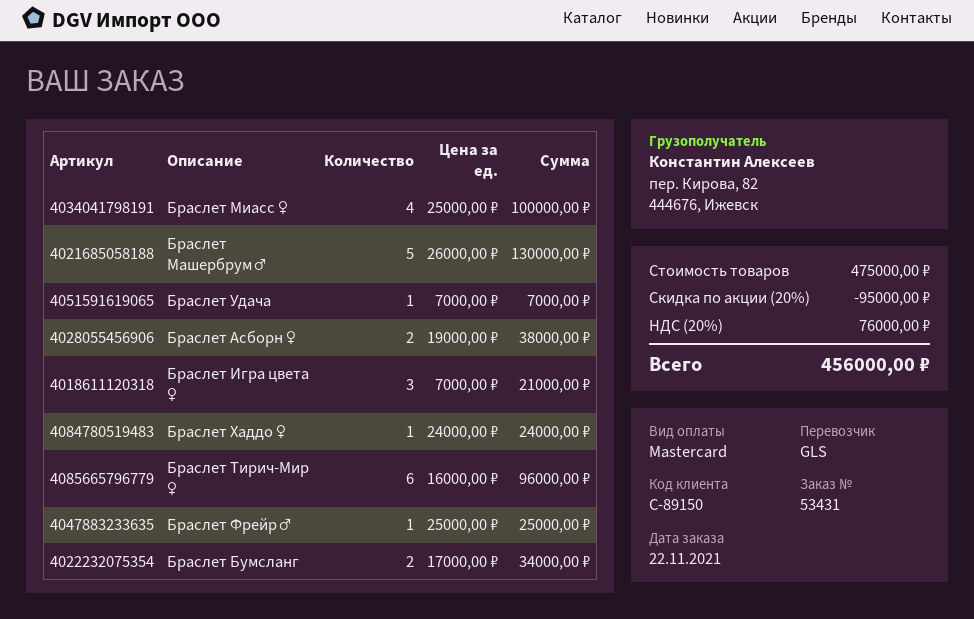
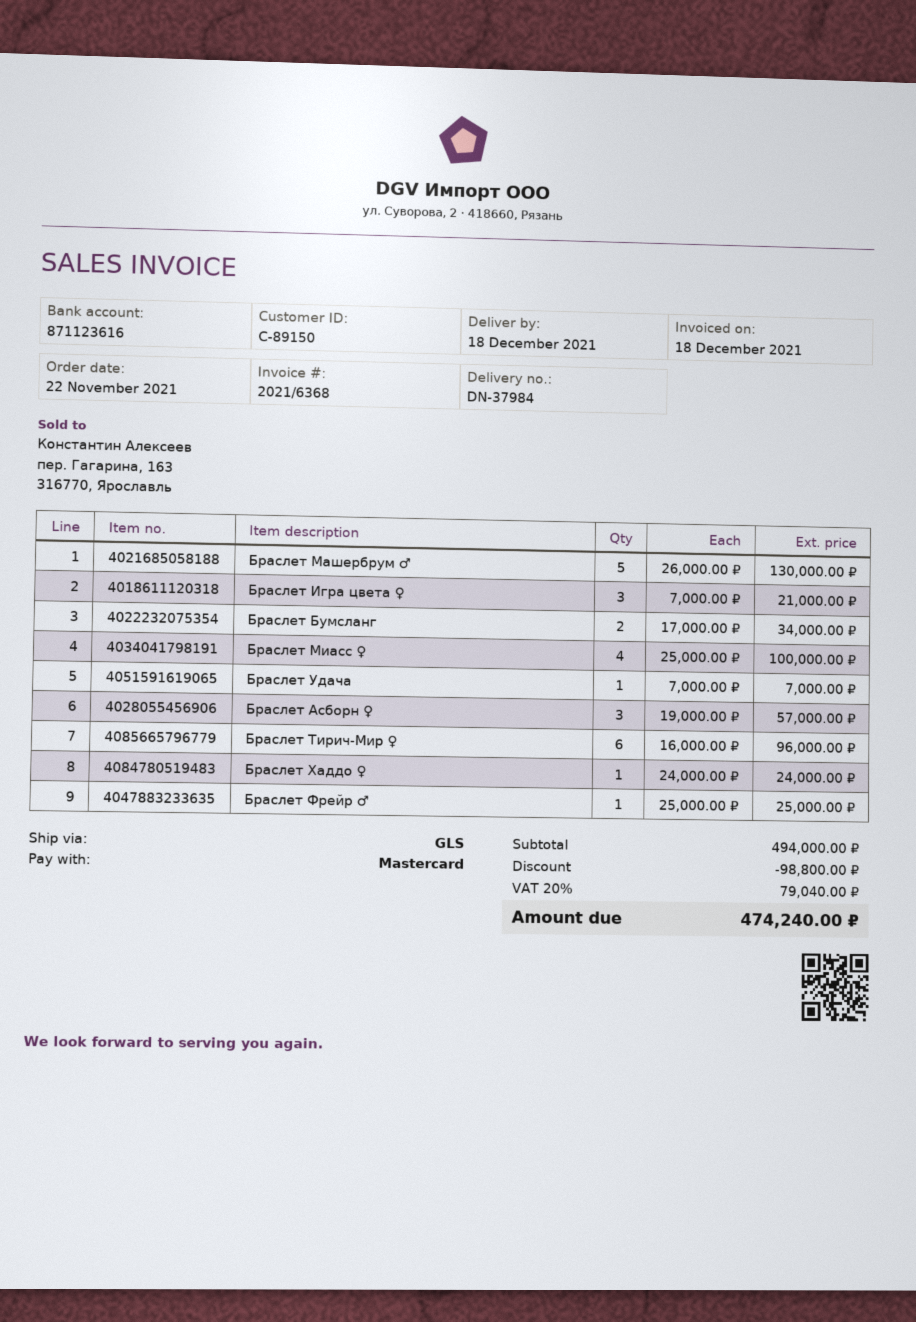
Браслет Асборн ♀: 2 x 19000.00 = 38000.00 -> 3 x 19000.00 = 57000.00
subtotal: 475000.00 -> 494000.00
discount: 95000.00 -> 98800.00
tax: 20% = 76000.00 -> 20% = 79040.00
total: 456000.00 -> 474240.00

